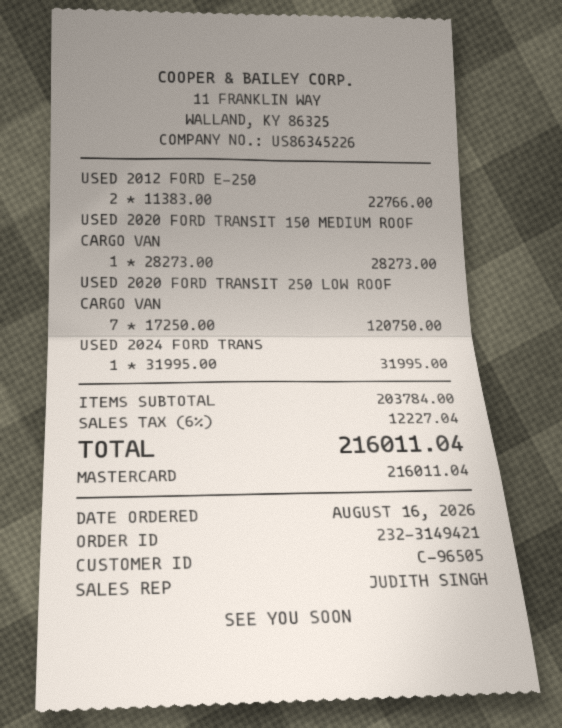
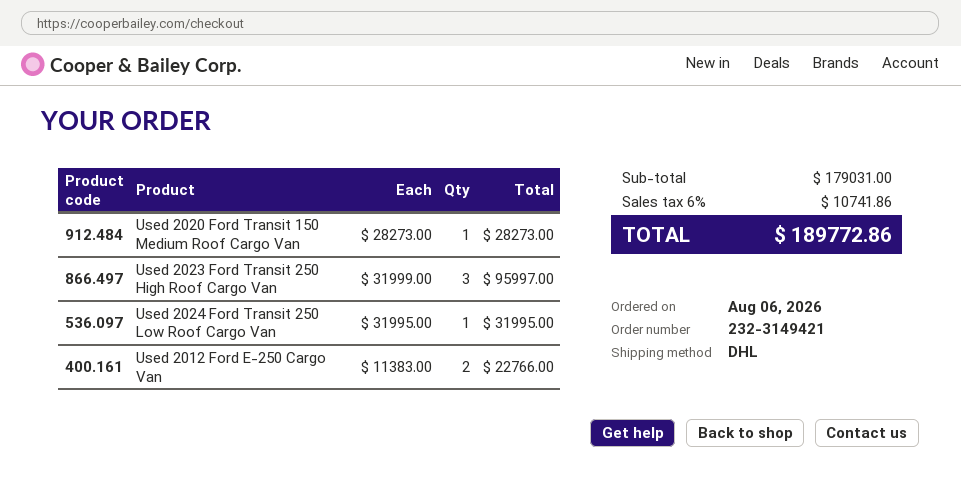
order date: 2026-08-16 -> 2026-08-06
USED 2020 FORD TRANSIT 250 LOW ROOF CARGO VAN: 7 x 17250.00 = 120750.00 -> none
Used 2023 Ford Transit 250 High Roof Cargo Van: none -> 3 x 31999.00 = 95997.00
subtotal: 203784.00 -> 179031.00
tax: 6% = 12227.04 -> 6% = 10741.86
total: 216011.04 -> 189772.86

